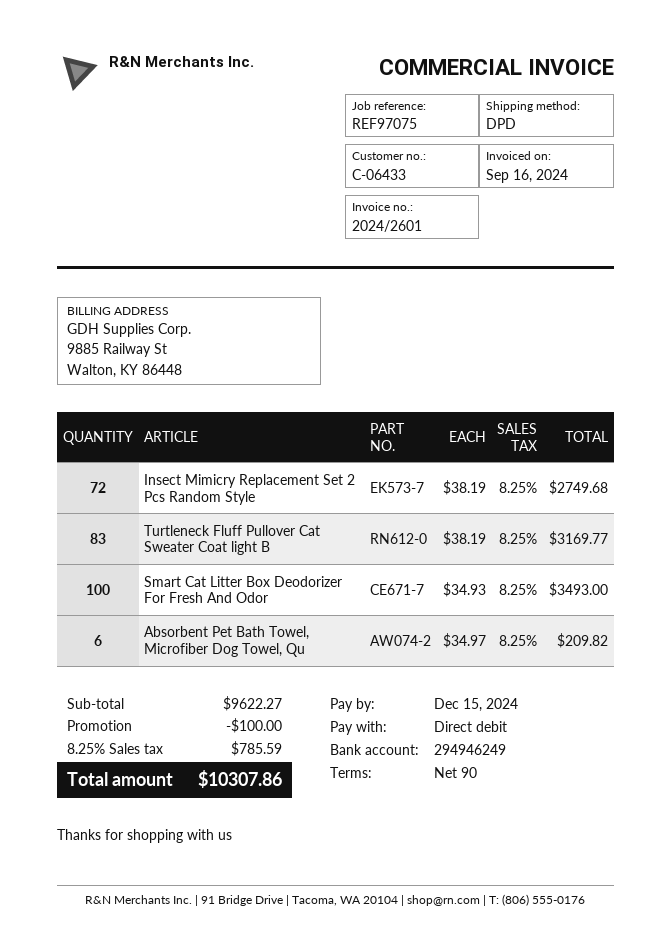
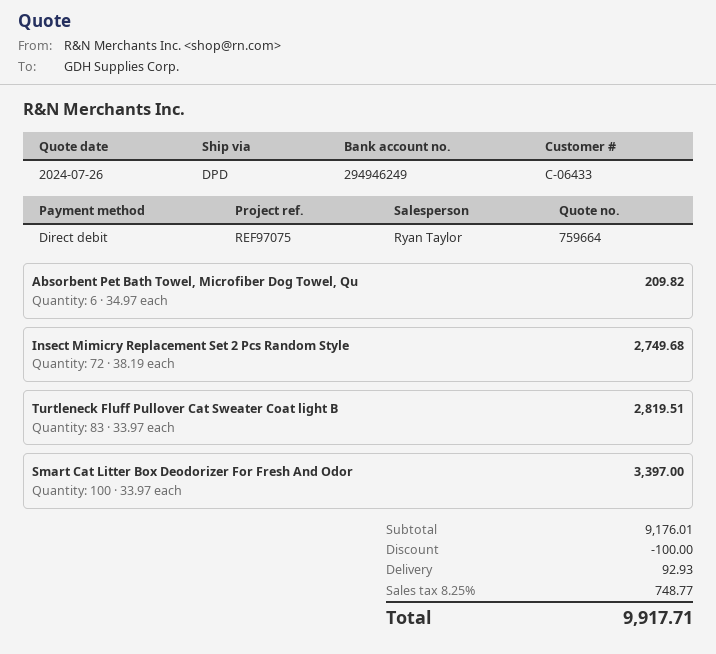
Turtleneck Fluff Pullover Cat Sweater Coat light B: 83 x 38.19 = 3169.77 -> 83 x 33.97 = 2819.51
Smart Cat Litter Box Deodorizer For Fresh And Odor: 100 x 34.93 = 3493.00 -> 100 x 33.97 = 3397.00
subtotal: 9622.27 -> 9176.01
shipping: none -> 92.93
tax: 8.25% = 785.59 -> 8.25% = 748.77
total: 10307.86 -> 9917.71

